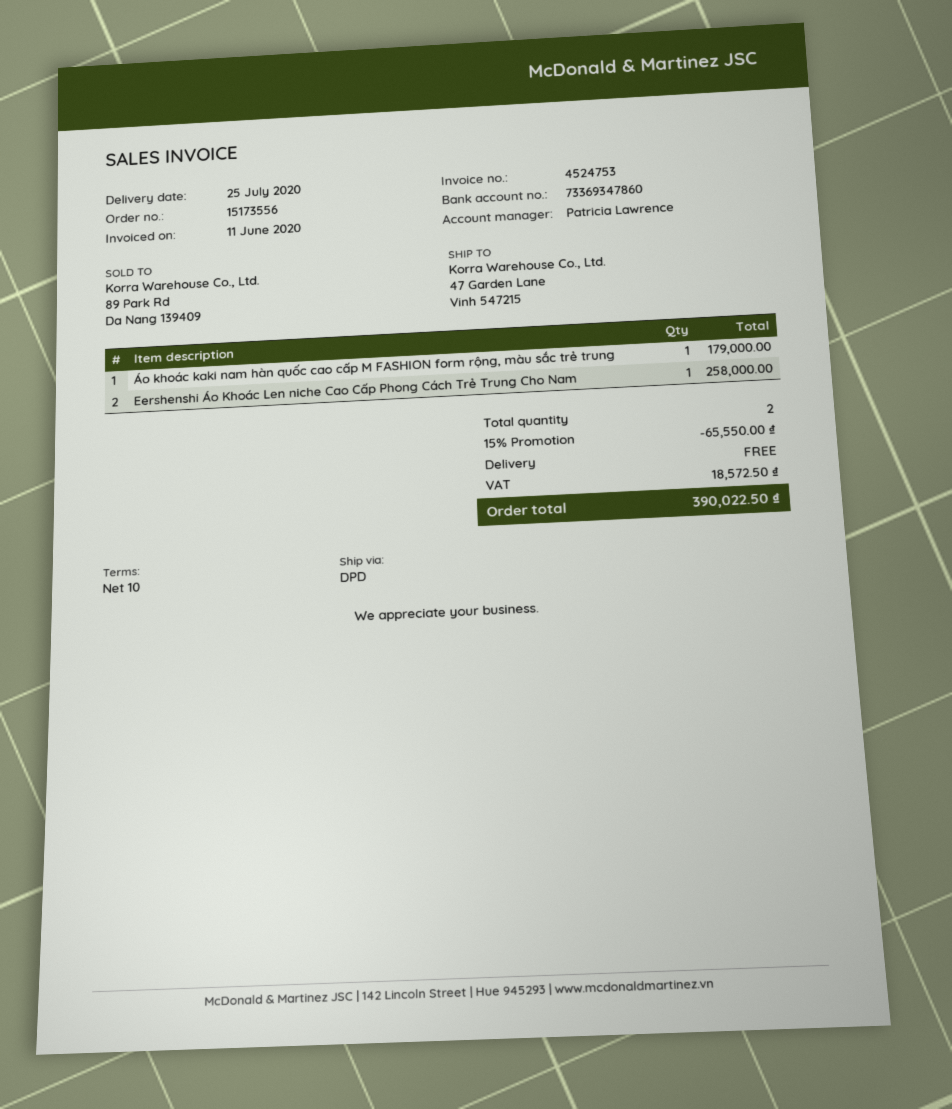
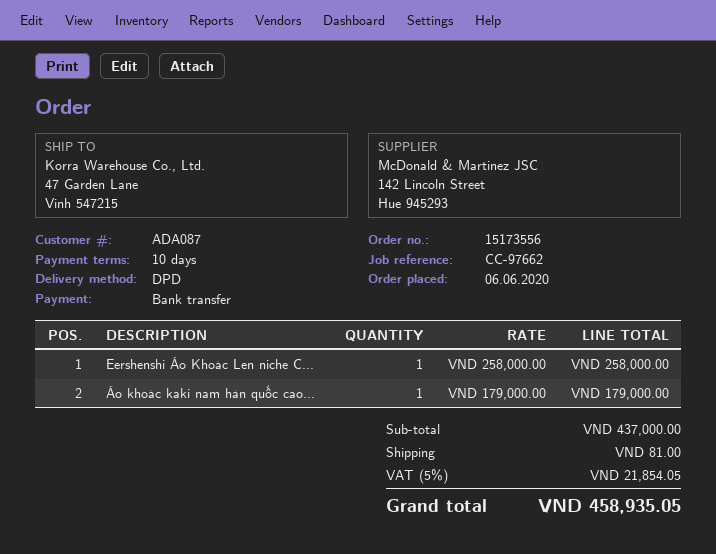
discount: 15% = 65550.00 -> none
shipping: 0.00 -> 81.00
tax: 18572.50 -> 21854.05
total: 390022.50 -> 458935.05

